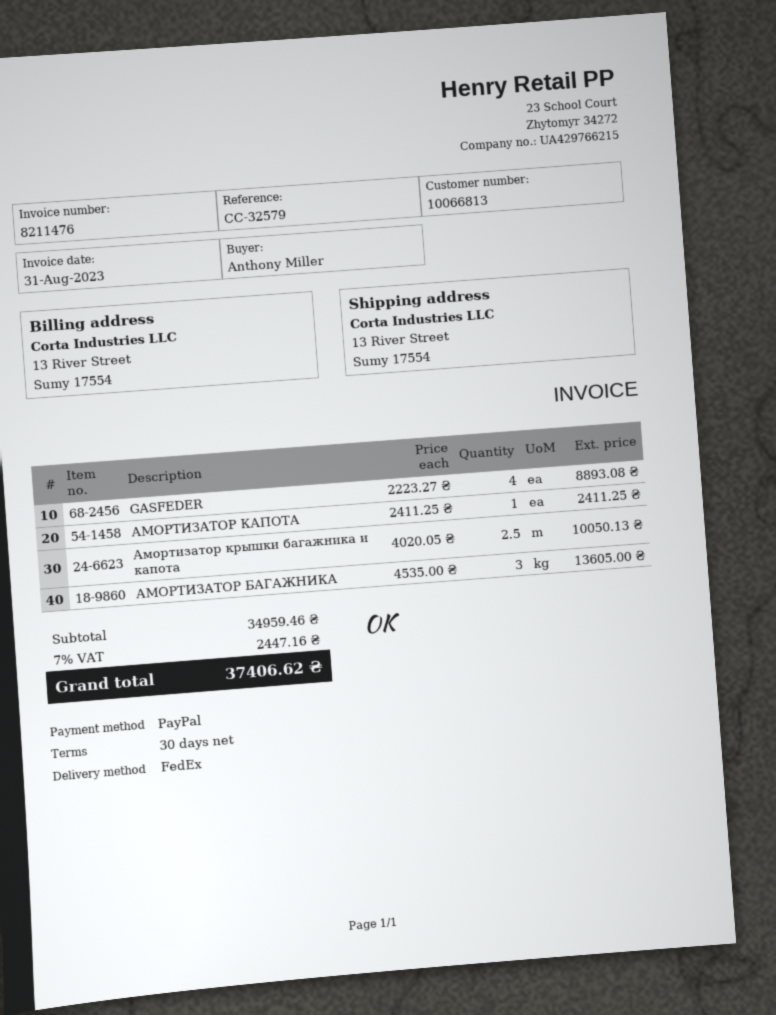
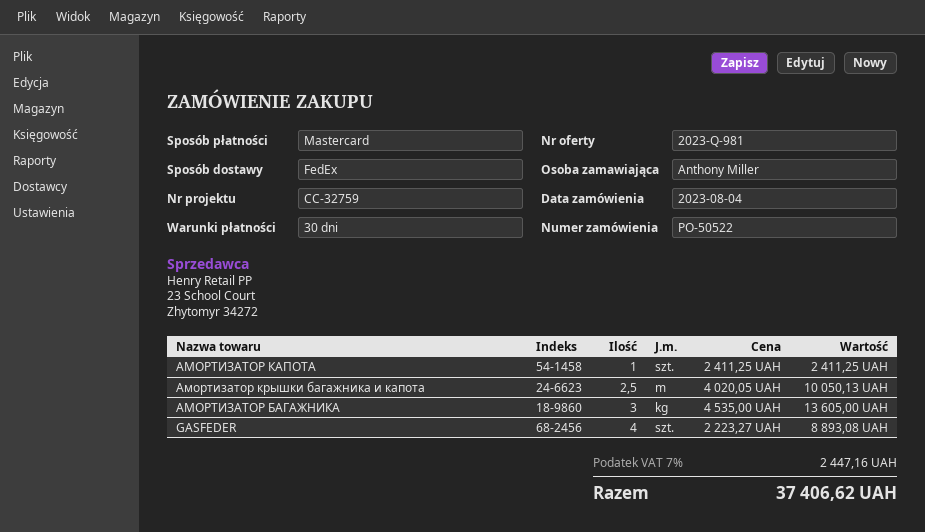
reference: CC-32579 -> CC-32759
payment method: PayPal -> Mastercard

